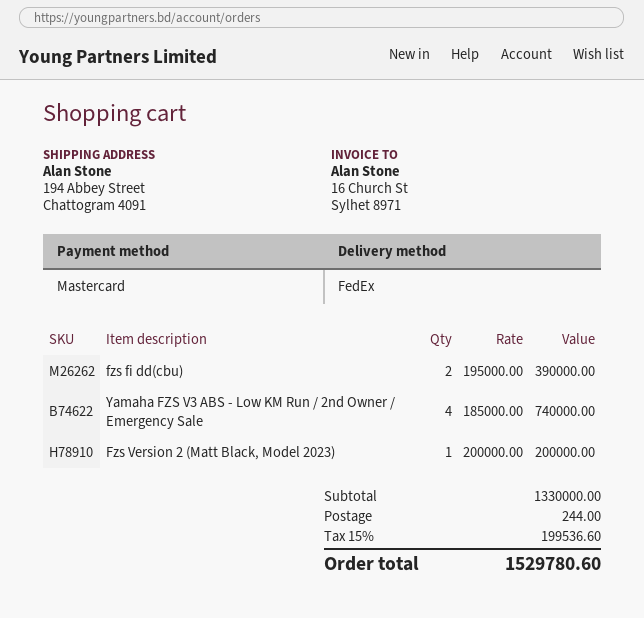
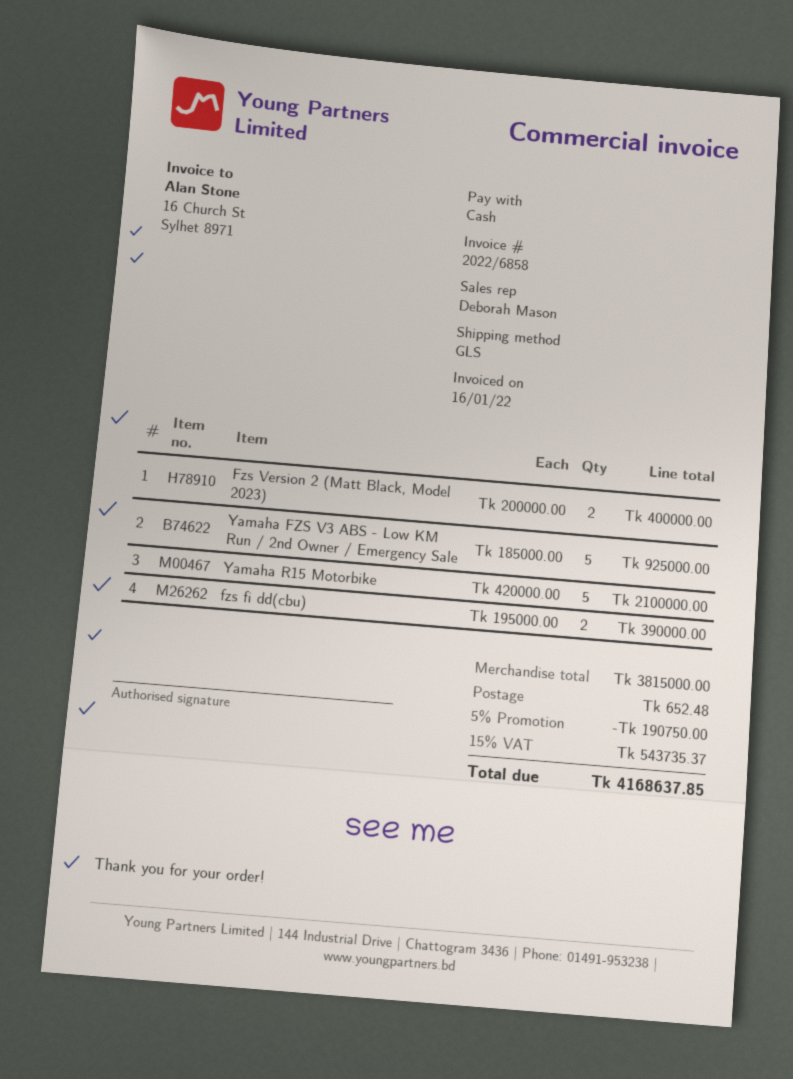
payment method: Mastercard -> cash
shipping method: FedEx -> GLS
Yamaha FZS V3 ABS - Low KM Run / 2nd Owner / Emergency Sale: 4 x 185000.00 = 740000.00 -> 5 x 185000.00 = 925000.00
Fzs Version 2 (Matt Black, Model 2023): 1 x 200000.00 = 200000.00 -> 2 x 200000.00 = 400000.00
Yamaha R15 Motorbike: none -> 5 x 420000.00 = 2100000.00
subtotal: 1330000.00 -> 3815000.00
discount: none -> 5% = 190750.00
shipping: 244.00 -> 652.48
tax: 15% = 199536.60 -> 15% = 543735.37
total: 1529780.60 -> 4168637.85

